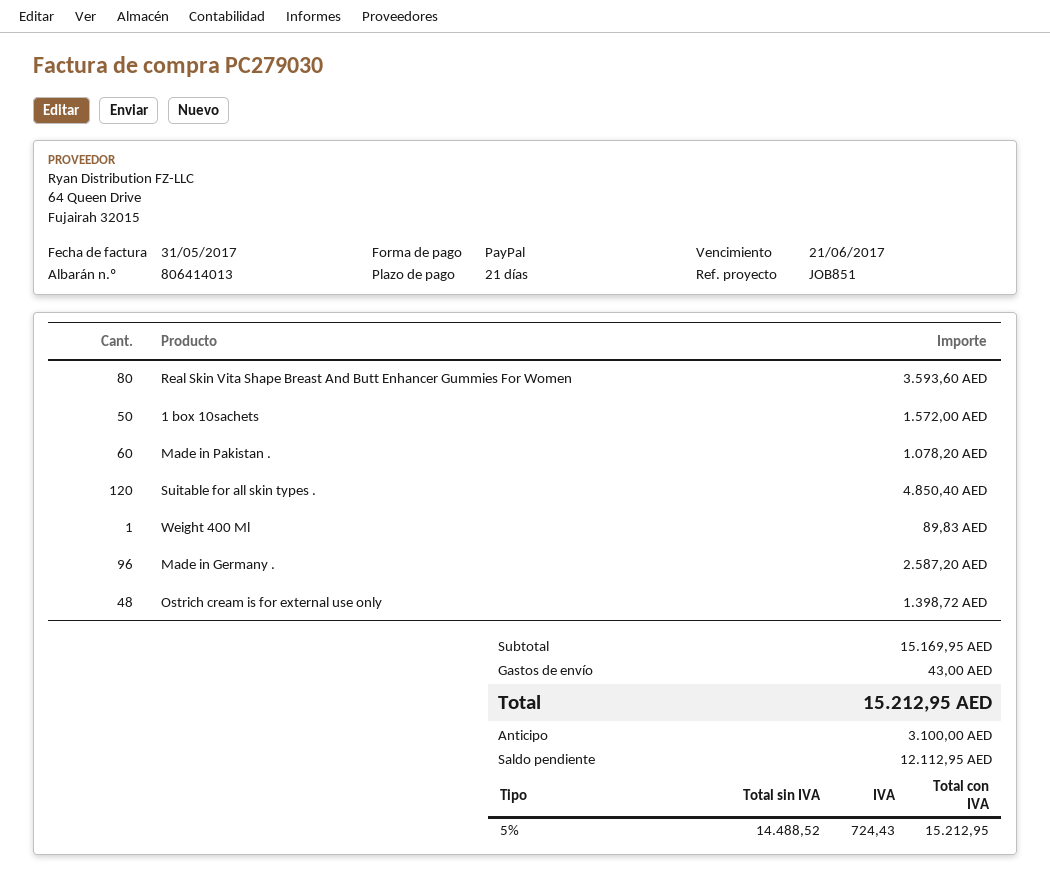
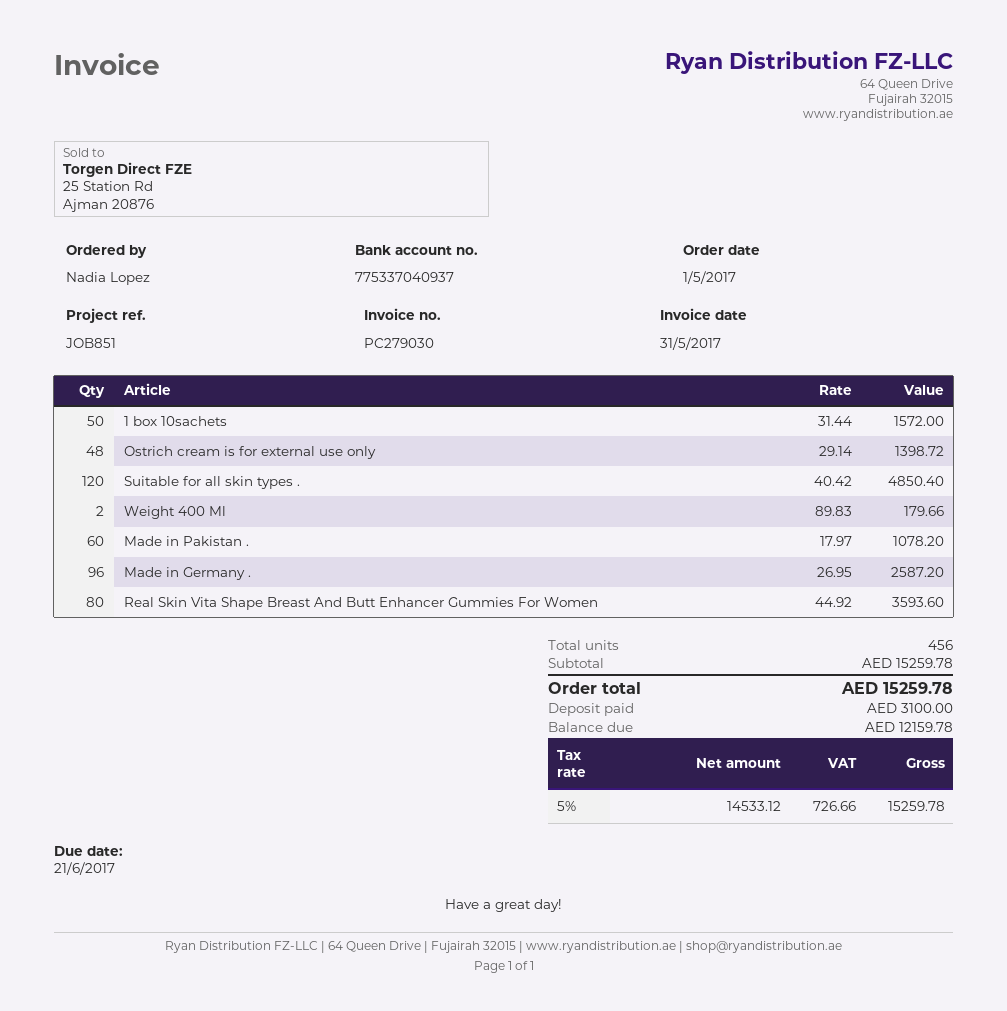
Weight 400 Ml: 1 for 89.83 -> 2 for 179.66
subtotal: 15169.95 -> 15259.78
shipping: 43.00 -> none
net: 14488.52 -> 14533.12
tax: 5% = 724.43 -> 5% = 726.66
total: 15212.95 -> 15259.78
balance: 12112.95 -> 12159.78

